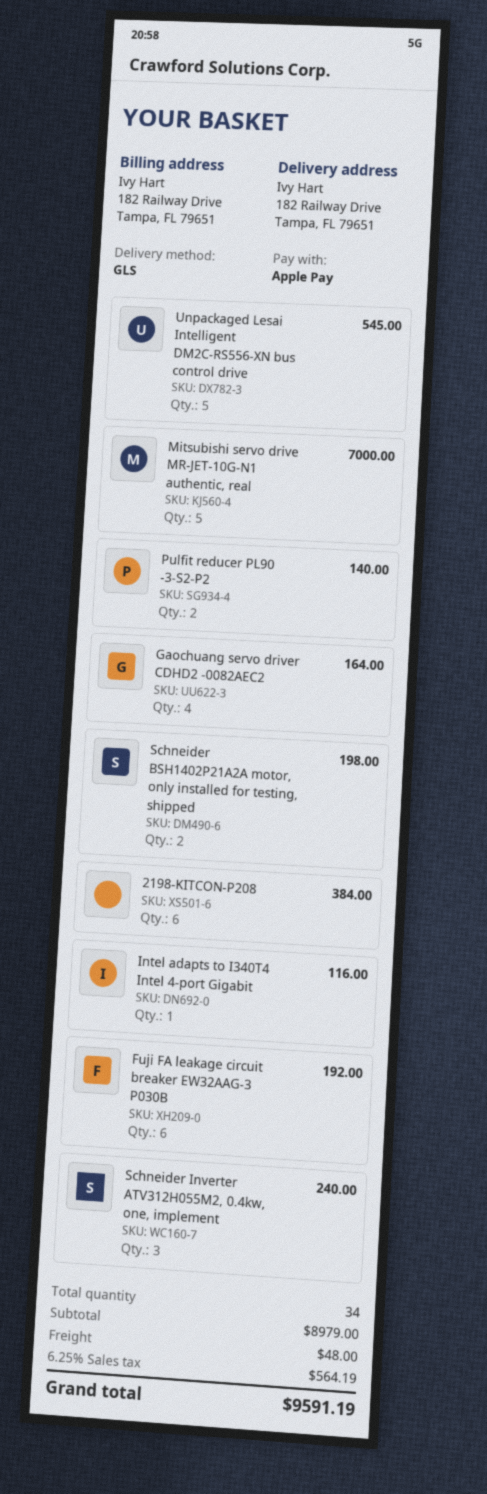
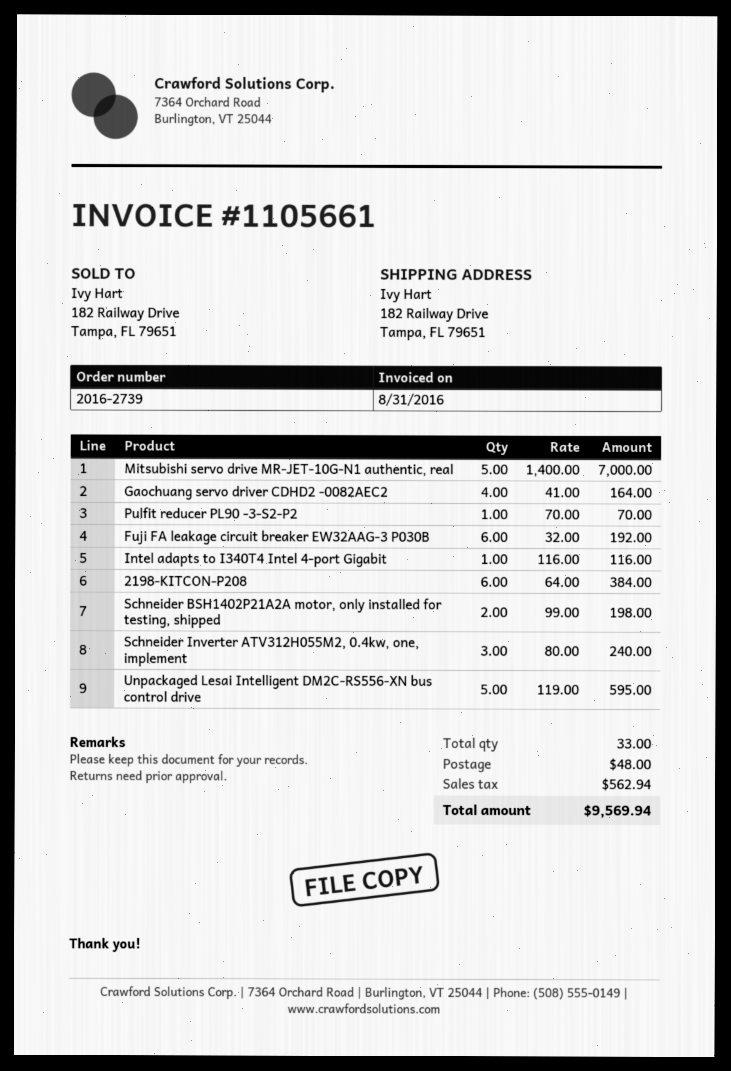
Unpackaged Lesai Intelligent DM2C-RS556-XN bus control drive: 5 for 545.00 -> 5 for 595.00
Pulfit reducer PL90 -3-S2-P2: 2 for 140.00 -> 1 for 70.00
total quantity: 34 -> 33
tax: 564.19 -> 562.94
total: 9591.19 -> 9569.94

